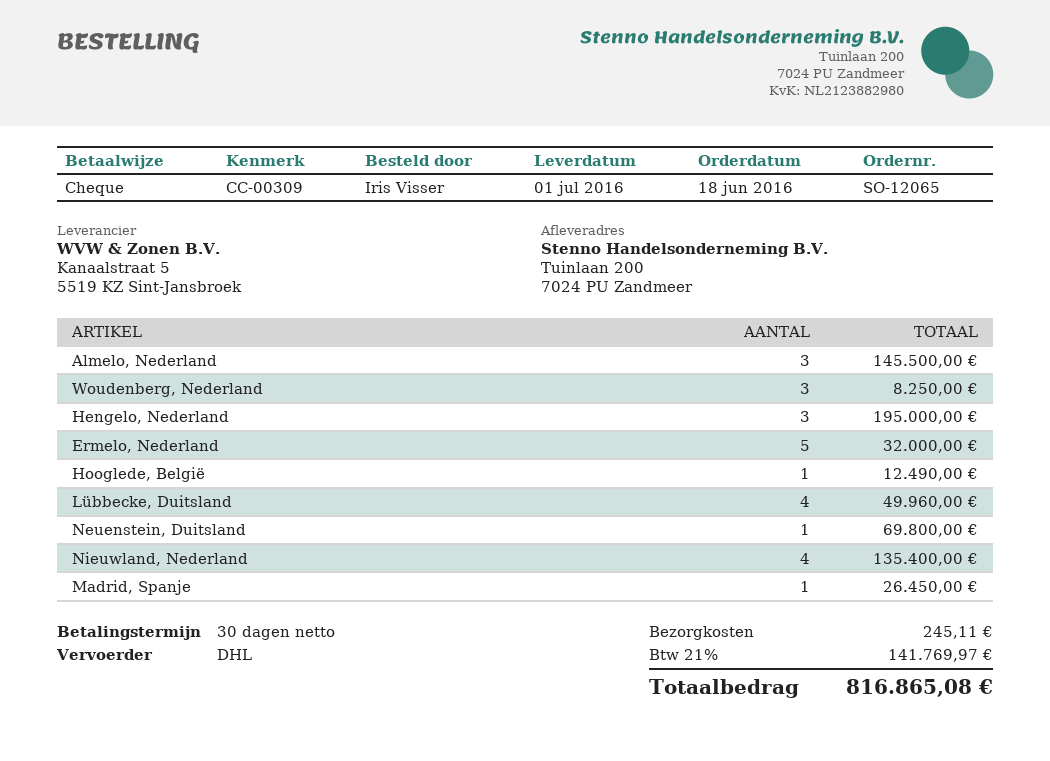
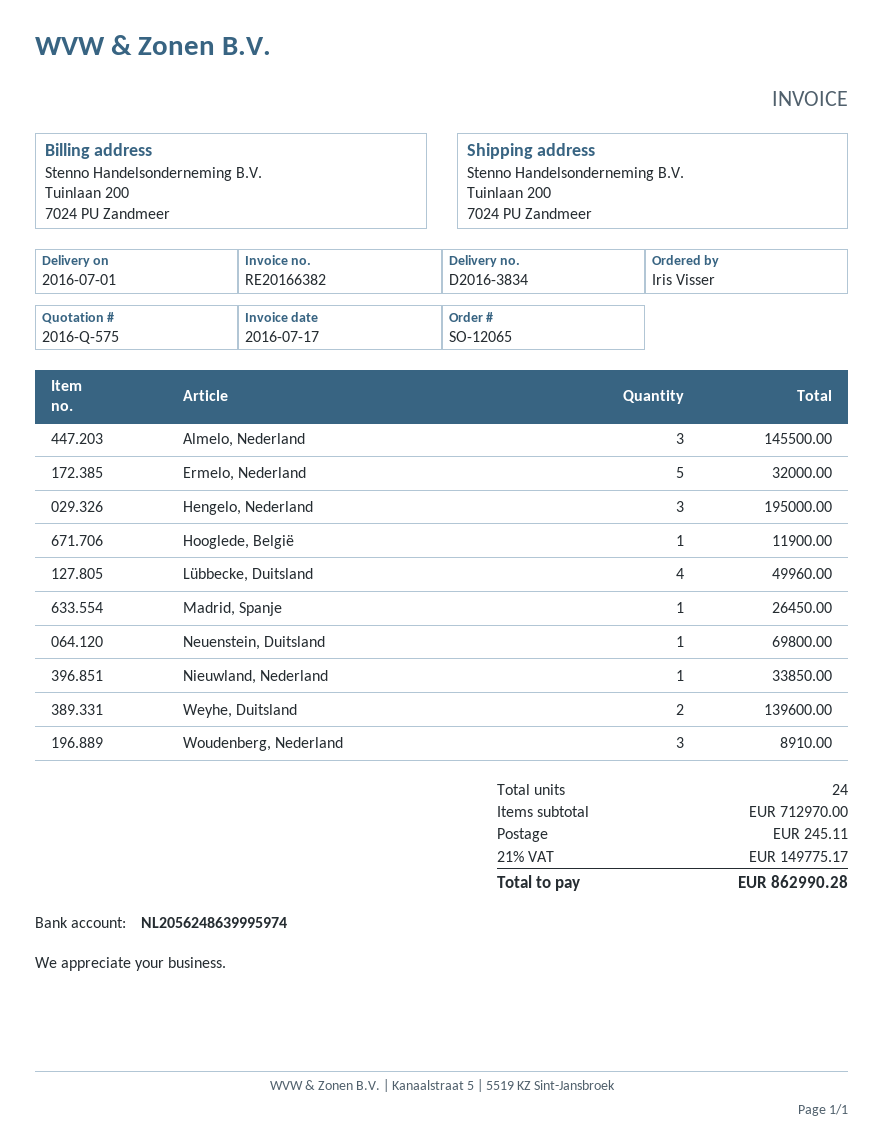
Woudenberg, Nederland: 3 for 8250.00 -> 3 for 8910.00
Hooglede, België: 1 for 12490.00 -> 1 for 11900.00
Nieuwland, Nederland: 4 for 135400.00 -> 1 for 33850.00
Weyhe, Duitsland: none -> 2 for 139600.00
tax: 21% = 141769.97 -> 21% = 149775.17
total: 816865.08 -> 862990.28

